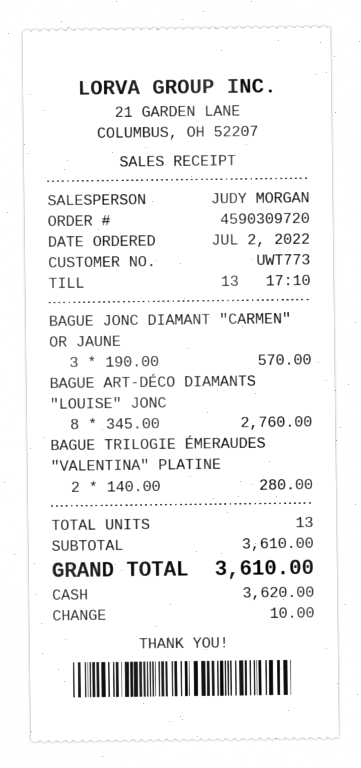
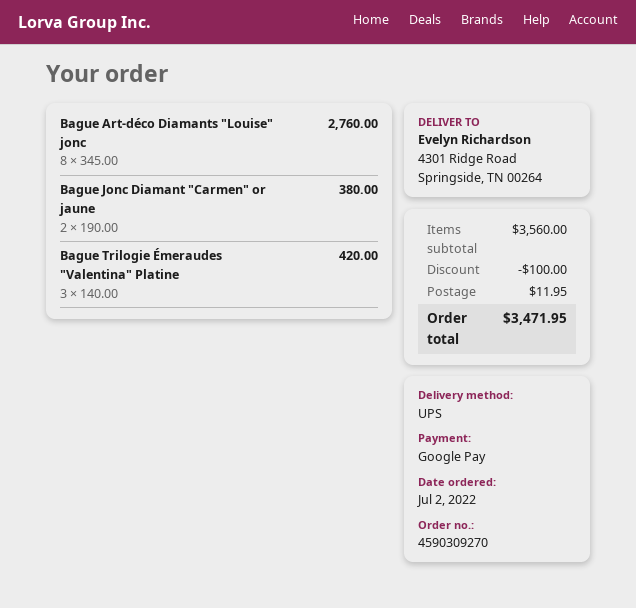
order number: 4590309720 -> 4590309270
payment method: cash -> Google Pay
BAGUE JONC DIAMANT "CARMEN" OR JAUNE: 3 x 190.00 = 570.00 -> 2 x 190.00 = 380.00
BAGUE TRILOGIE ÉMERAUDES "VALENTINA" PLATINE: 2 x 140.00 = 280.00 -> 3 x 140.00 = 420.00
subtotal: 3610.00 -> 3560.00
discount: none -> 100.00
shipping: none -> 11.95
total: 3610.00 -> 3471.95

